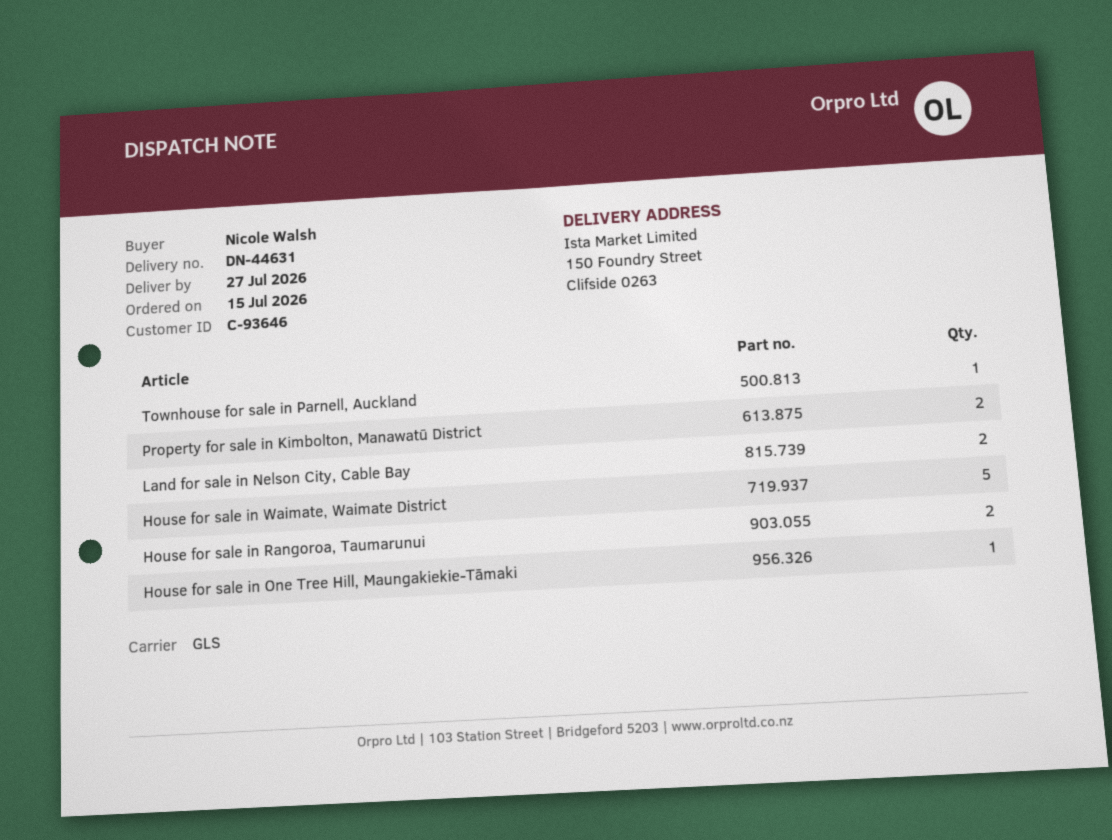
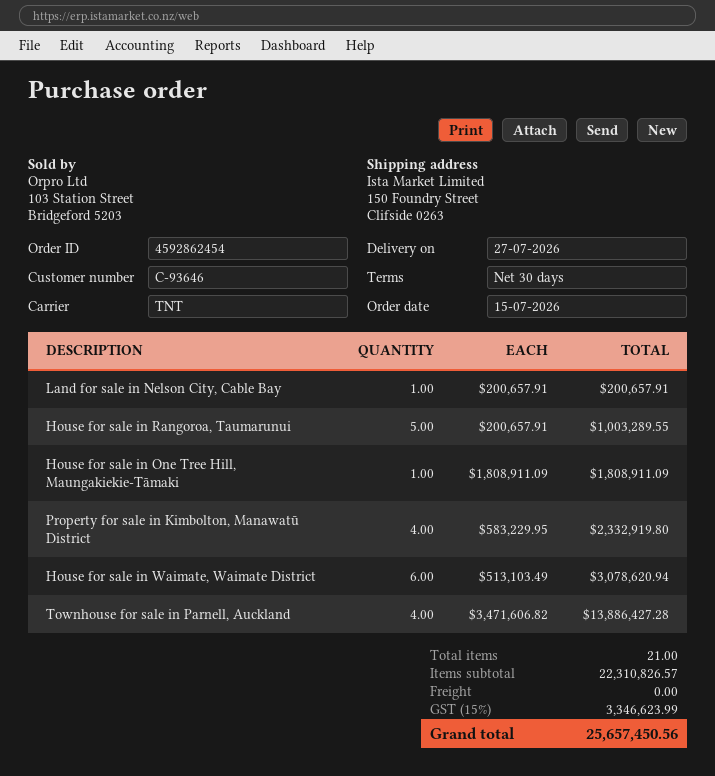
shipping method: GLS -> TNT
Townhouse for sale in Parnell, Auckland: 1 -> 4
Property for sale in Kimbolton, Manawatū District: 2 -> 4
Land for sale in Nelson City, Cable Bay: 2 -> 1
House for sale in Waimate, Waimate District: 5 -> 6
House for sale in Rangoroa, Taumarunui: 2 -> 5

